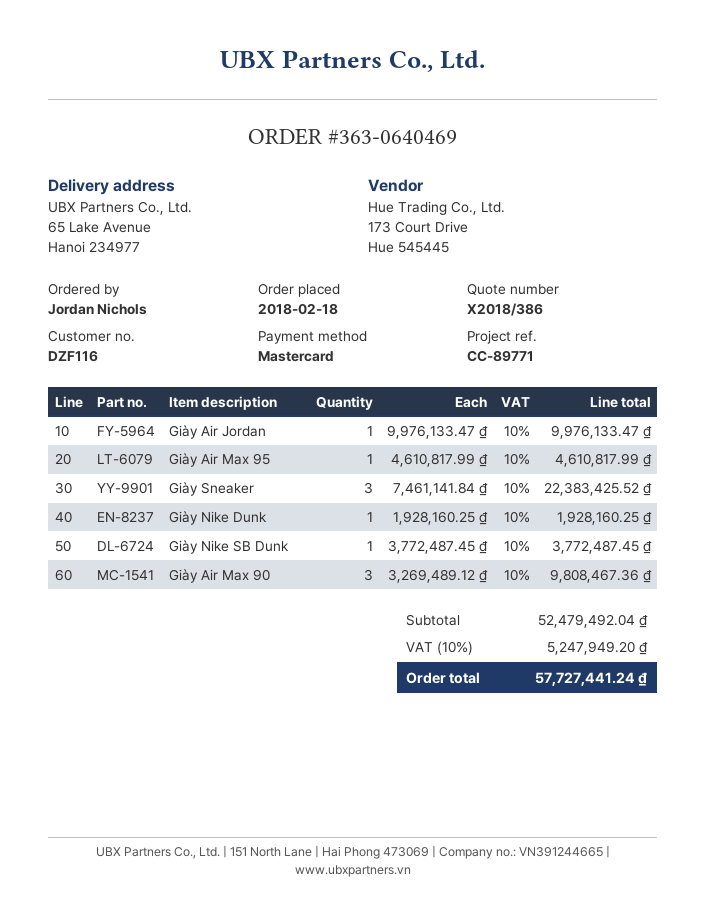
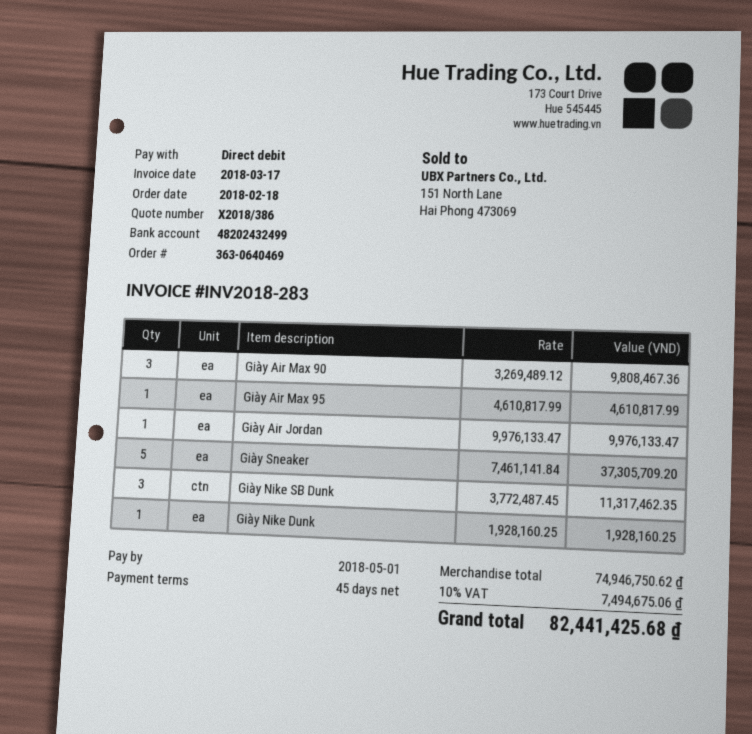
payment method: Mastercard -> direct debit
Giày Sneaker: 3 x 7461141.84 = 22383425.52 -> 5 x 7461141.84 = 37305709.20
Giày Nike SB Dunk: 1 x 3772487.45 = 3772487.45 -> 3 x 3772487.45 = 11317462.35
subtotal: 52479492.04 -> 74946750.62
tax: 10% = 5247949.20 -> 10% = 7494675.06
total: 57727441.24 -> 82441425.68

